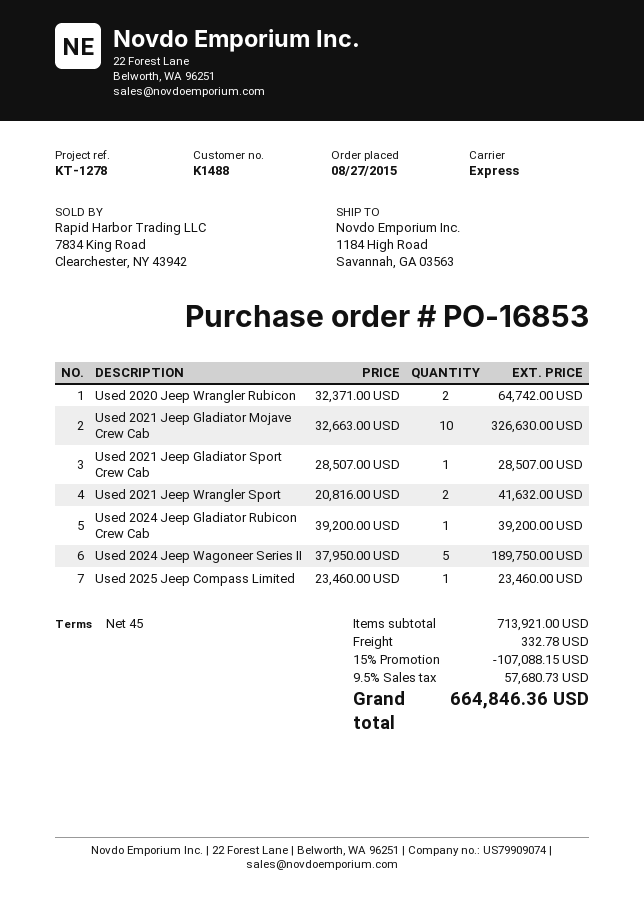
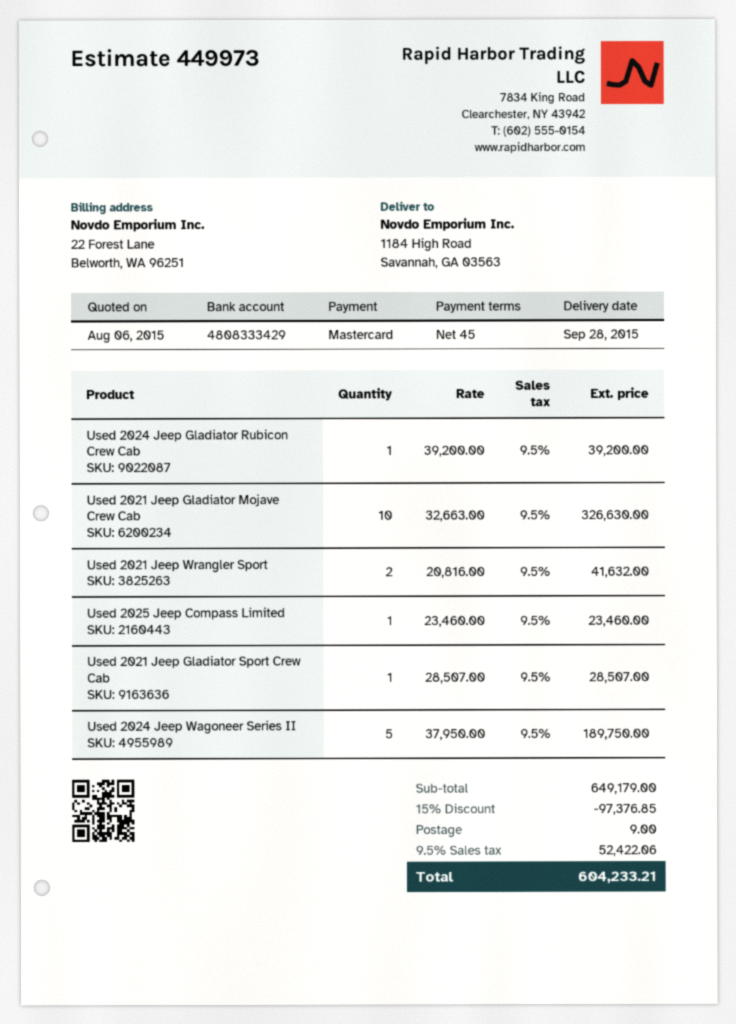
Used 2020 Jeep Wrangler Rubicon: 2 x 32371.00 = 64742.00 -> none
subtotal: 713921.00 -> 649179.00
discount: 15% = 107088.15 -> 15% = 97376.85
shipping: 332.78 -> 9.00
tax: 9.5% = 57680.73 -> 9.5% = 52422.06
total: 664846.36 -> 604233.21

